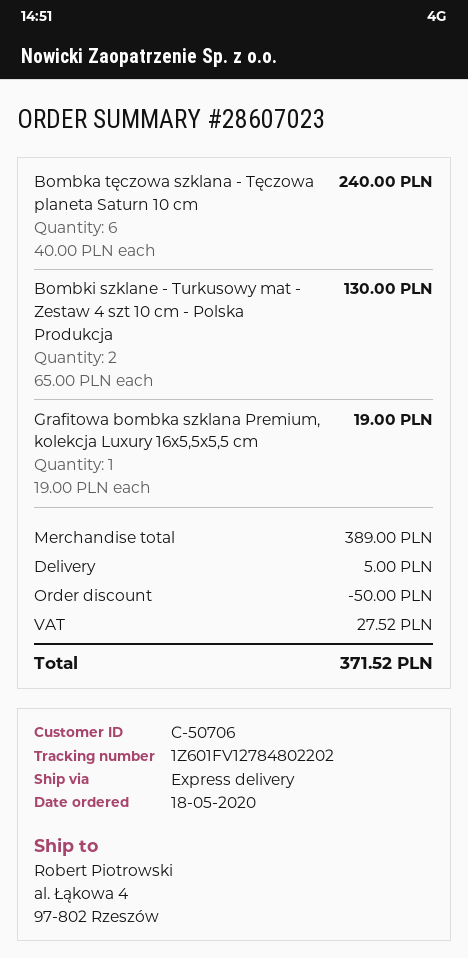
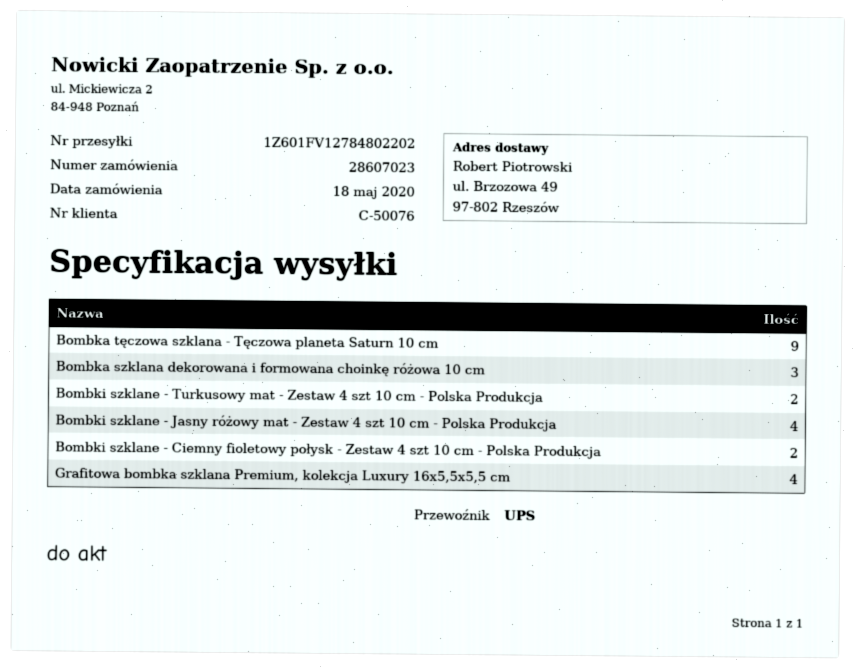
customer number: C-50706 -> C-50076
shipping method: express -> UPS
ship to: al. Łąkowa 4, 97-802 Rzeszów -> ul. Brzozowa 49, 97-802 Rzeszów
Bombka tęczowa szklana - Tęczowa planeta Saturn 10 cm: 6 -> 9
Grafitowa bombka szklana Premium, kolekcja Luxury 16x5,5x5,5 cm: 1 -> 4
Bombka szklana dekorowana i formowana choinkę różowa 10 cm: none -> 3
Bombki szklane - Jasny różowy mat - Zestaw 4 szt 10 cm - Polska Produkcja: none -> 4
Bombki szklane - Ciemny fioletowy połysk - Zestaw 4 szt 10 cm - Polska Produkcja: none -> 2

